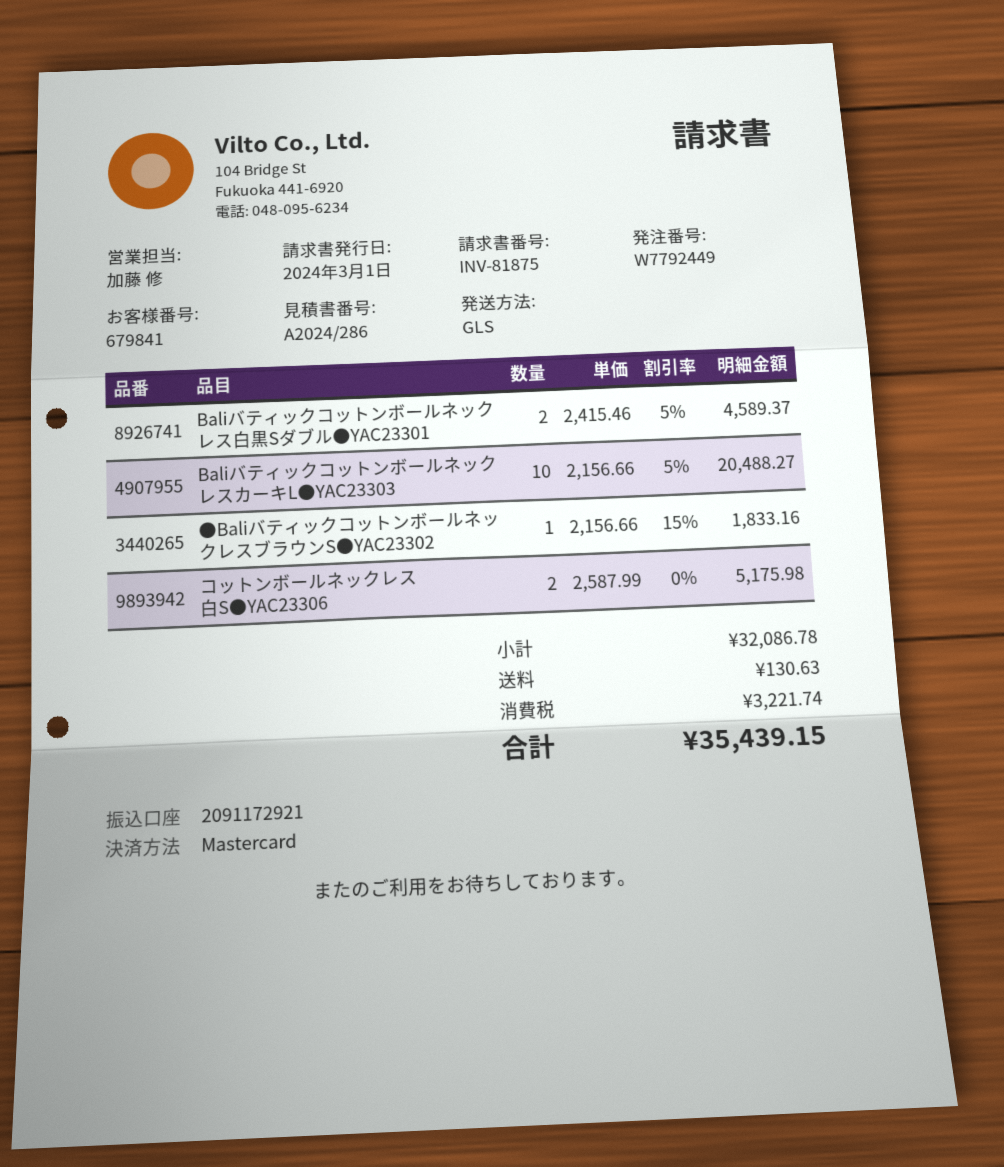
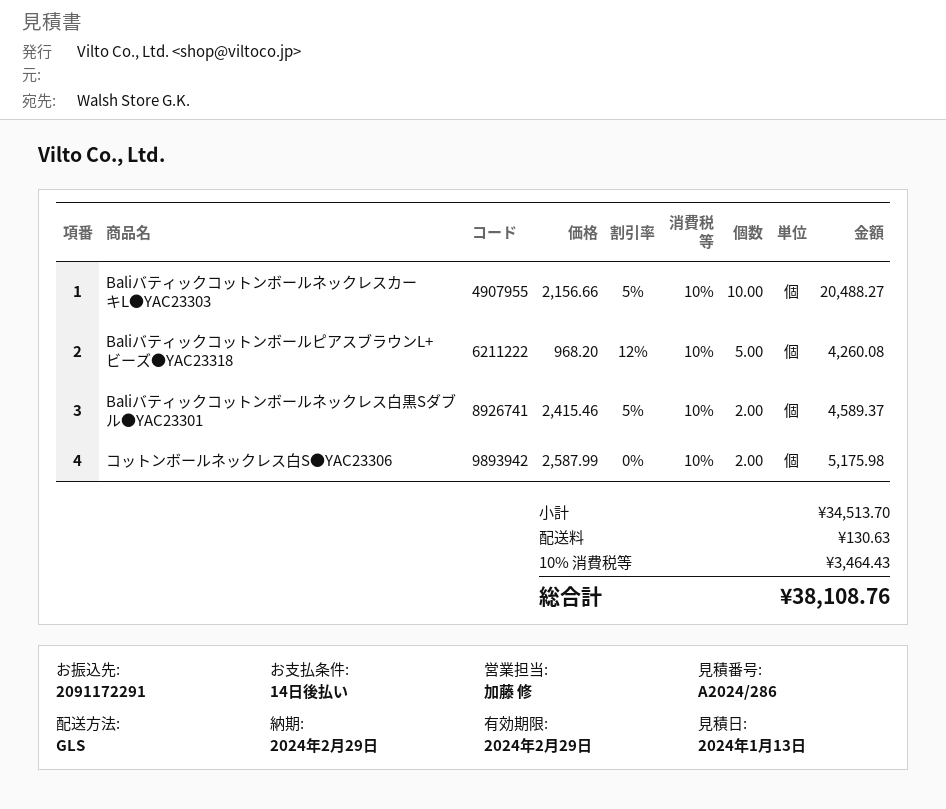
bank account: 2091172921 -> 2091172291
●BaliバティックコットンボールネックレスブラウンS●YAC23302: 1 x 2156.66 - 15% = 1833.16 -> none
BaliバティックコットンボールピアスブラウンL+ビーズ●YAC23318: none -> 5 x 968.20 - 12% = 4260.08
subtotal: 32086.78 -> 34513.70
tax: 3221.74 -> 3464.43
total: 35439.15 -> 38108.76

